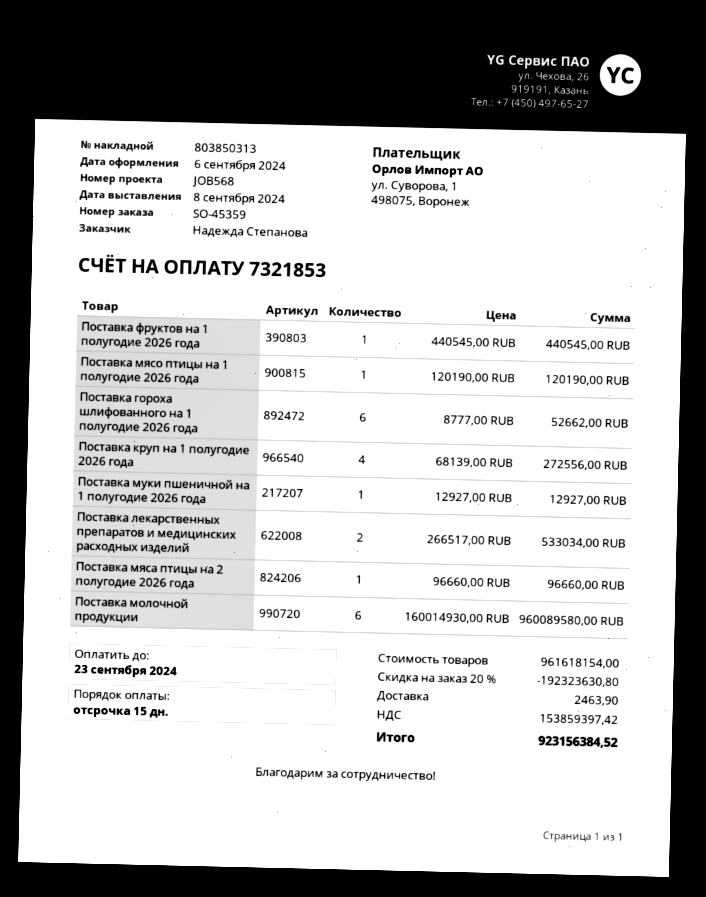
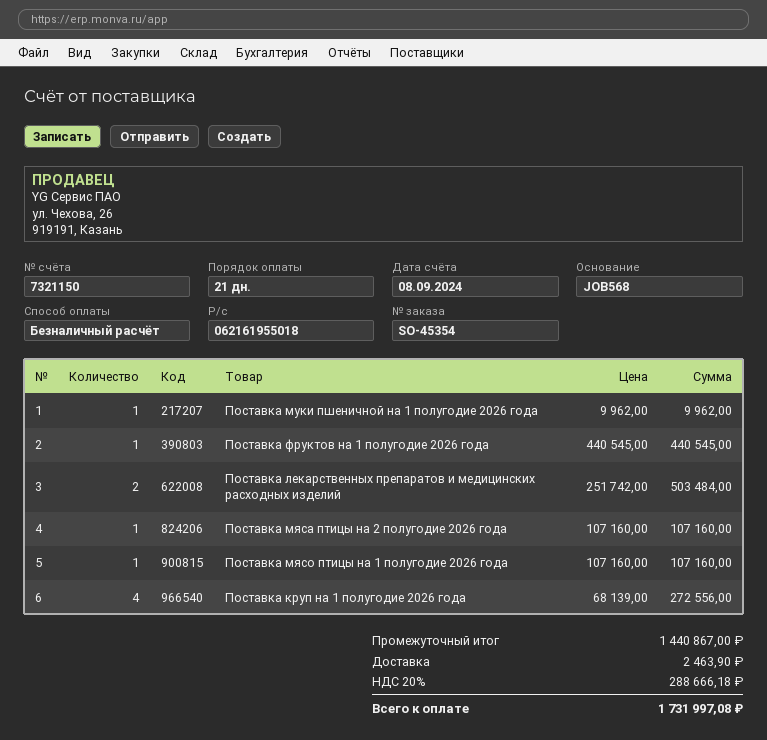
order number: SO-45359 -> SO-45354
invoice number: 7321853 -> 7321150
payment terms: 15 days -> 21 days
Поставка мясо птицы на 1 полугодие 2026 года: 1 x 120190.00 = 120190.00 -> 1 x 107160.00 = 107160.00
Поставка гороха шлифованного на 1 полугодие 2026 года: 6 x 8777.00 = 52662.00 -> none
Поставка муки пшеничной на 1 полугодие 2026 года: 1 x 12927.00 = 12927.00 -> 1 x 9962.00 = 9962.00
Поставка лекарственных препаратов и медицинских расходных изделий: 2 x 266517.00 = 533034.00 -> 2 x 251742.00 = 503484.00
Поставка мяса птицы на 2 полугодие 2026 года: 1 x 96660.00 = 96660.00 -> 1 x 107160.00 = 107160.00
Поставка молочной продукции: 6 x 160014930.00 = 960089580.00 -> none
subtotal: 961618154.00 -> 1440867.00
discount: 20% = 192323630.80 -> none
tax: 153859397.42 -> 288666.18
total: 923156384.52 -> 1731997.08

